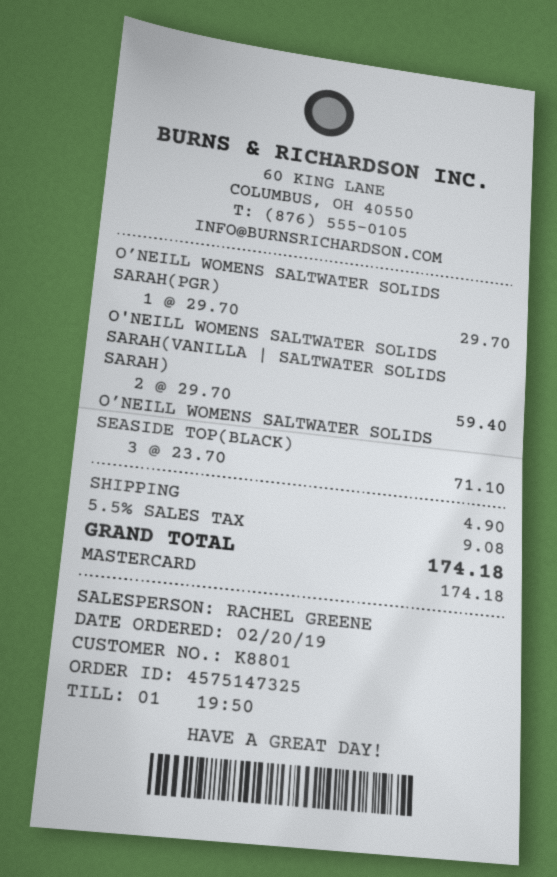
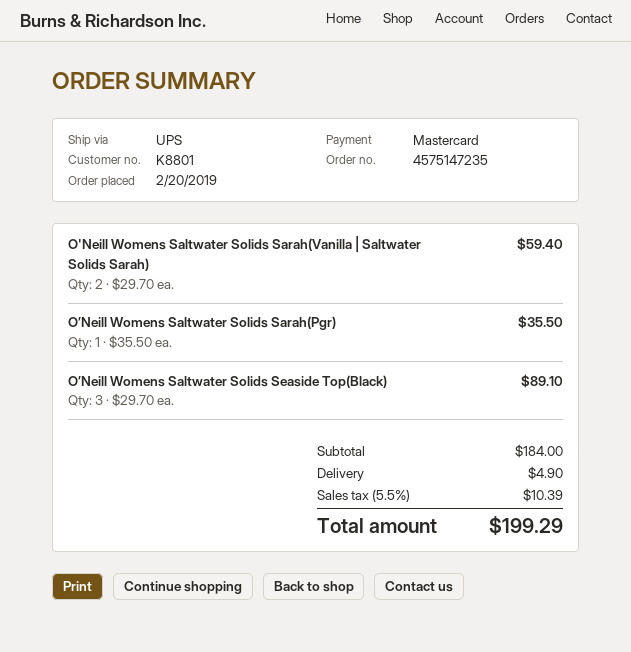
order number: 4575147325 -> 4575147235
O’NEILL WOMENS SALTWATER SOLIDS SARAH(PGR): 1 x 29.70 = 29.70 -> 1 x 35.50 = 35.50
O’NEILL WOMENS SALTWATER SOLIDS SEASIDE TOP(BLACK): 3 x 23.70 = 71.10 -> 3 x 29.70 = 89.10
tax: 5.5% = 9.08 -> 5.5% = 10.39
total: 174.18 -> 199.29

